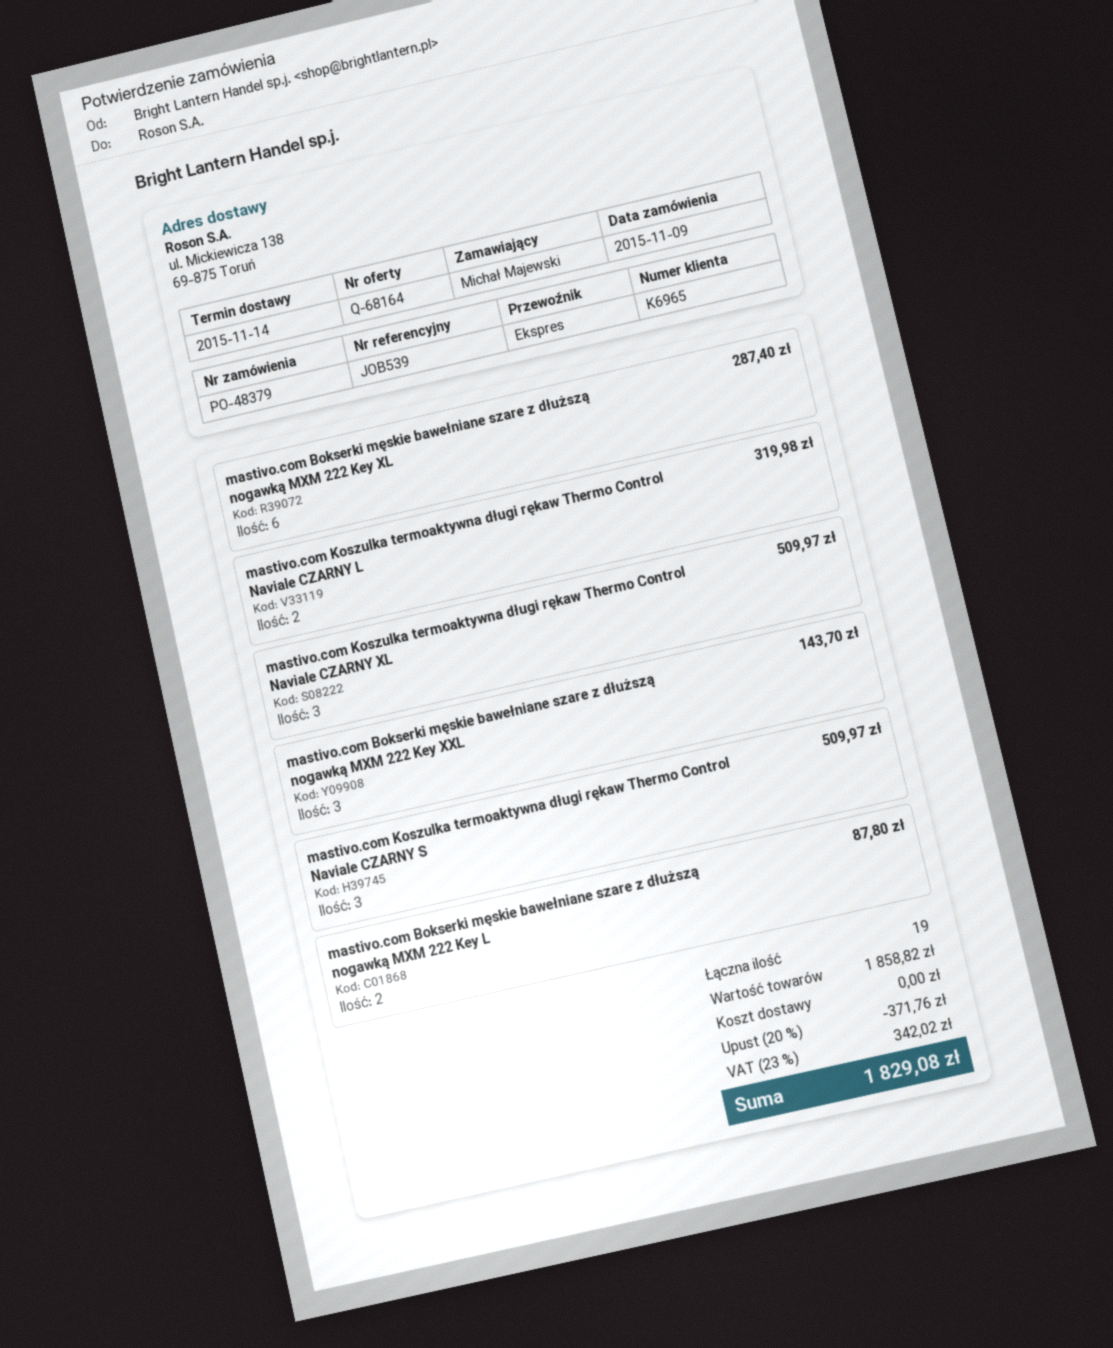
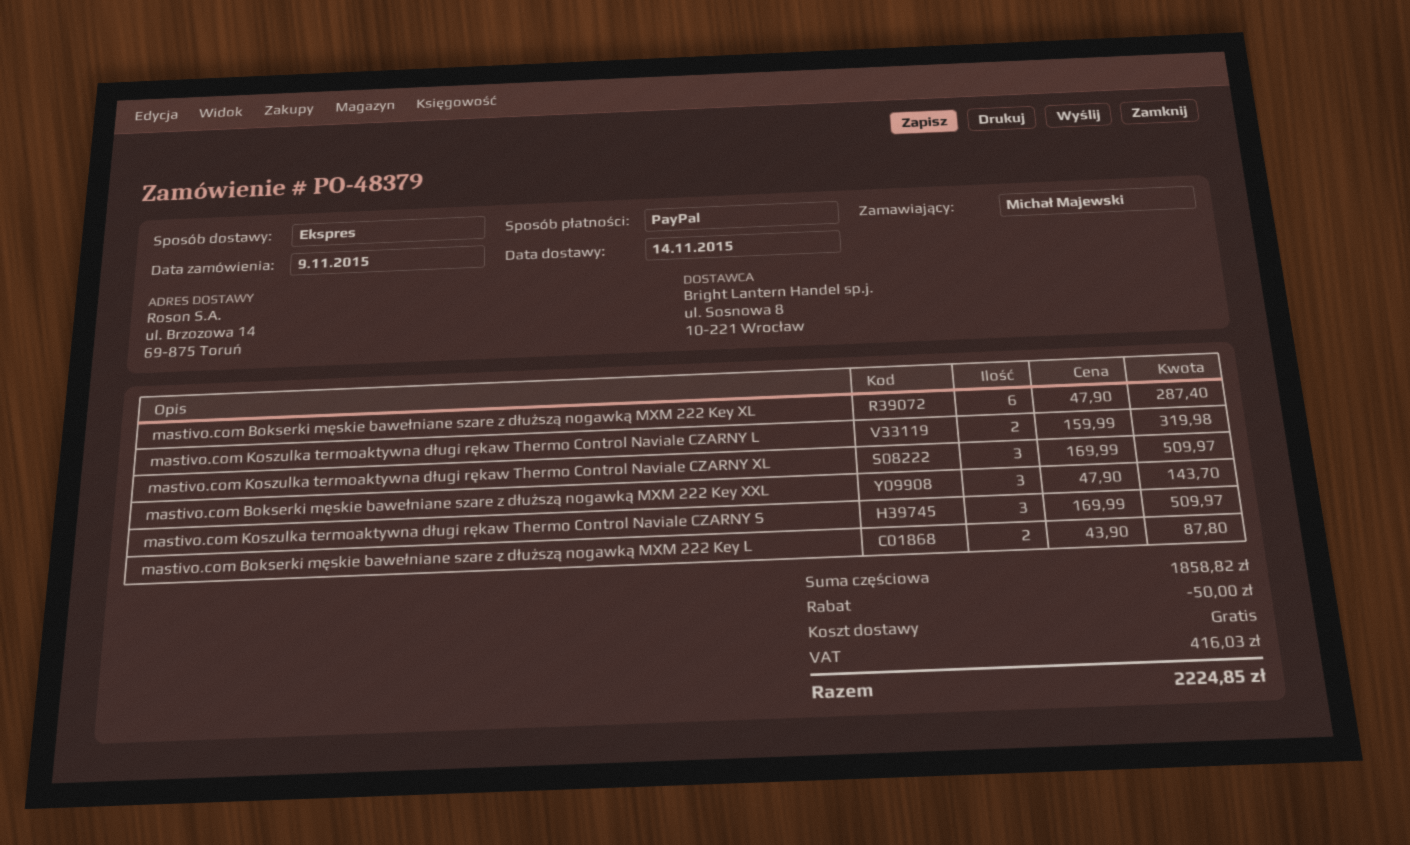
ship to: ul. Mickiewicza 138, 69-875 Toruń -> ul. Brzozowa 14, 69-875 Toruń
discount: 371.76 -> 50.00
tax: 342.02 -> 416.03
total: 1829.08 -> 2224.85

